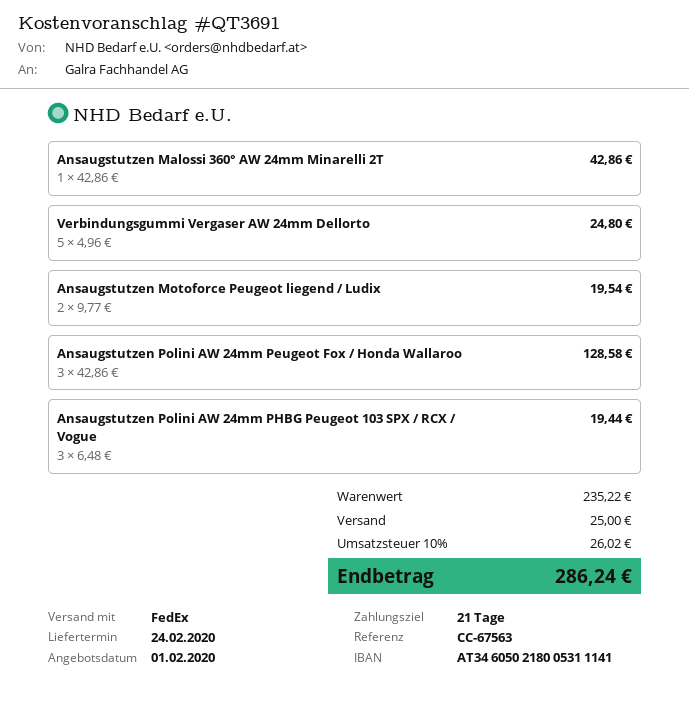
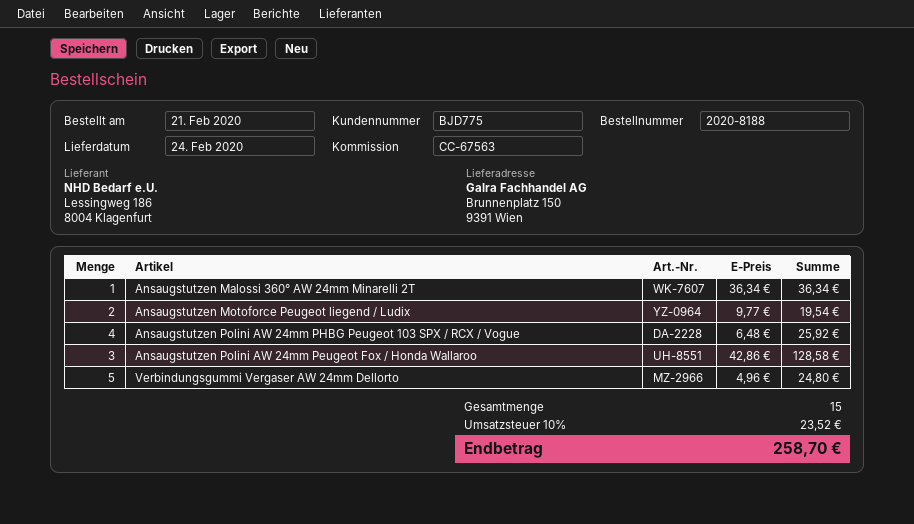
Ansaugstutzen Malossi 360° AW 24mm Minarelli 2T: 1 x 42.86 = 42.86 -> 1 x 36.34 = 36.34
Ansaugstutzen Polini AW 24mm PHBG Peugeot 103 SPX / RCX / Vogue: 3 x 6.48 = 19.44 -> 4 x 6.48 = 25.92
shipping: 25.00 -> none
tax: 10% = 26.02 -> 10% = 23.52
total: 286.24 -> 258.70

